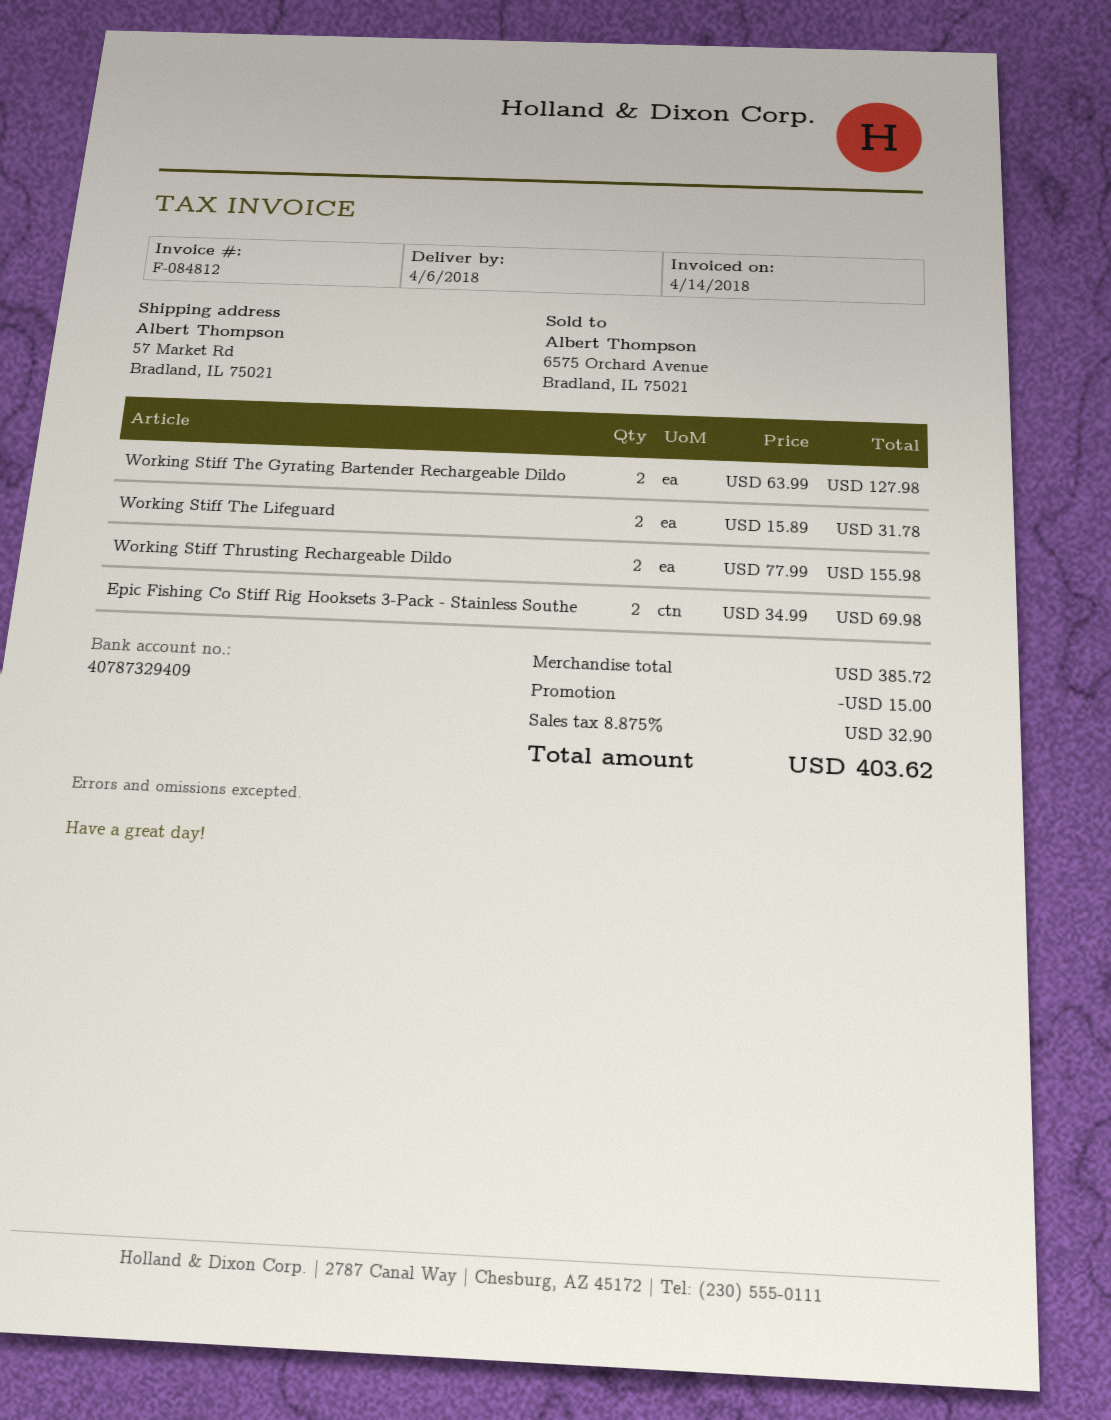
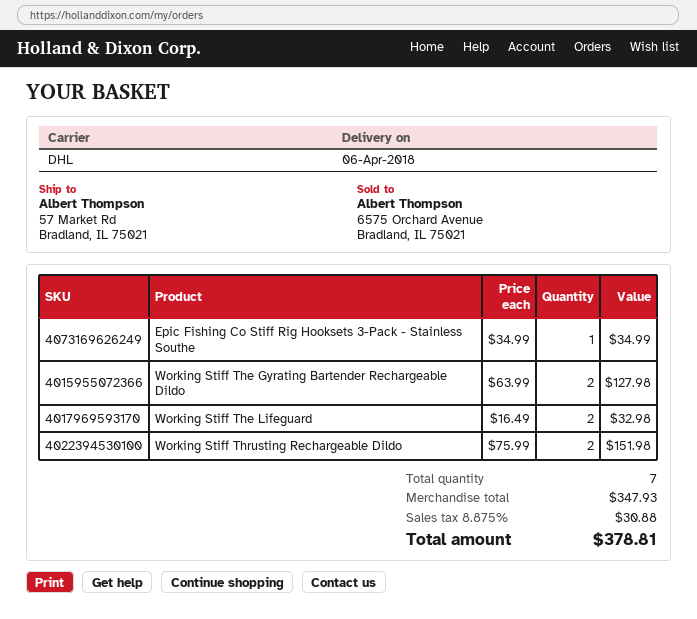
Working Stiff The Lifeguard: 2 x 15.89 = 31.78 -> 2 x 16.49 = 32.98
Working Stiff Thrusting Rechargeable Dildo: 2 x 77.99 = 155.98 -> 2 x 75.99 = 151.98
Epic Fishing Co Stiff Rig Hooksets 3-Pack - Stainless Southe: 2 x 34.99 = 69.98 -> 1 x 34.99 = 34.99
subtotal: 385.72 -> 347.93
discount: 15.00 -> none
tax: 8.875% = 32.90 -> 8.875% = 30.88
total: 403.62 -> 378.81

